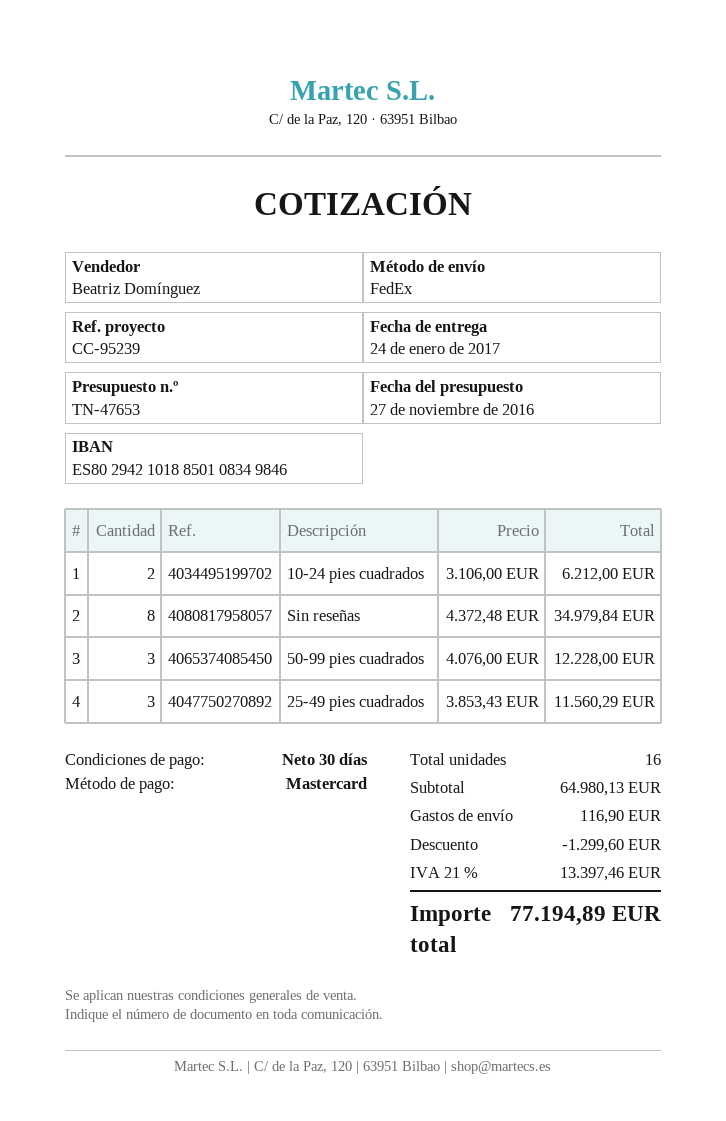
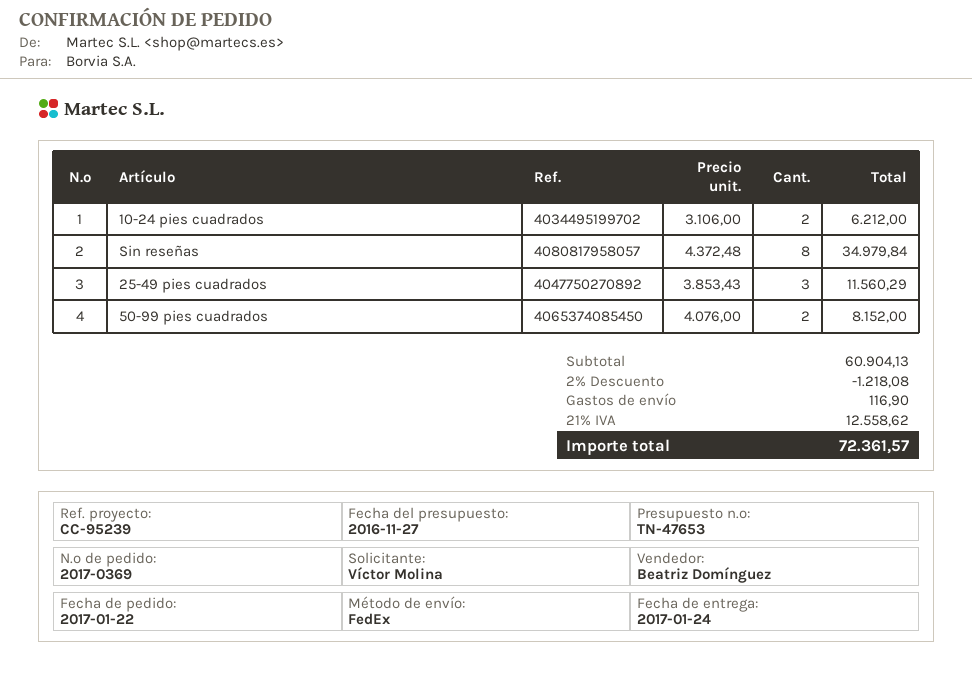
50-99 pies cuadrados: 3 x 4076.00 = 12228.00 -> 2 x 4076.00 = 8152.00
subtotal: 64980.13 -> 60904.13
discount: 1299.60 -> 1218.08
tax: 21% = 13397.46 -> 21% = 12558.62
total: 77194.89 -> 72361.57

